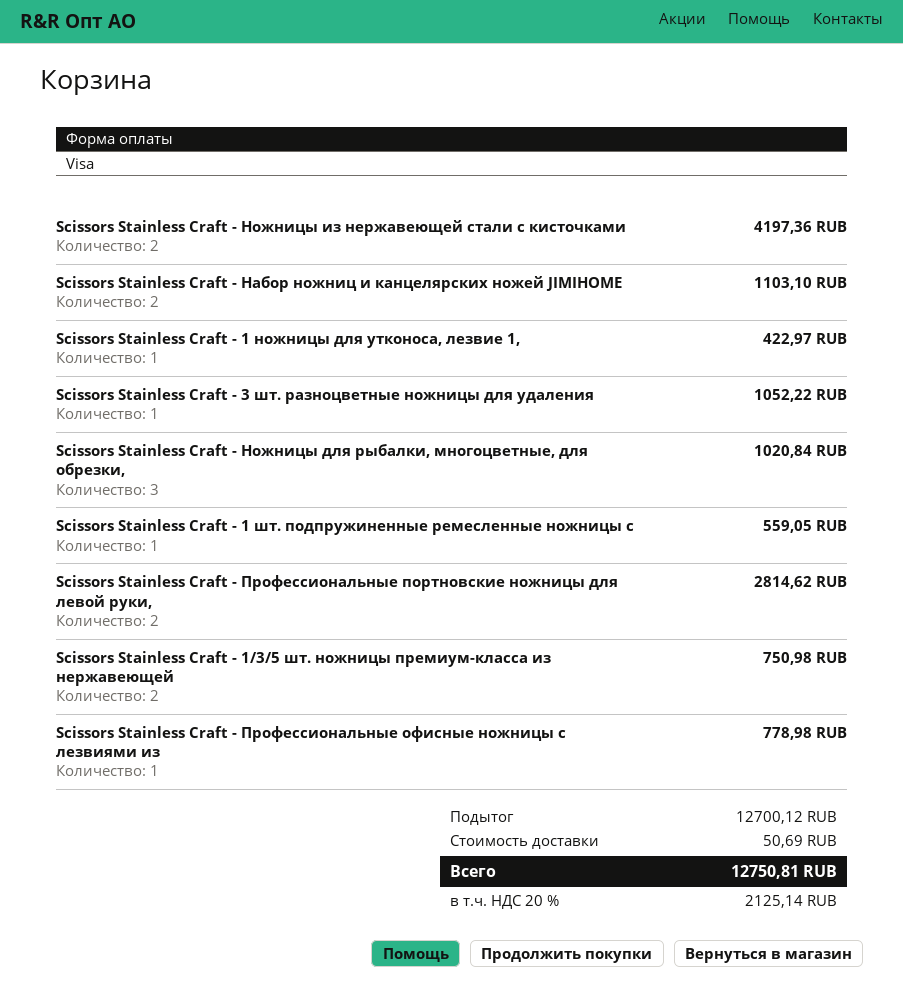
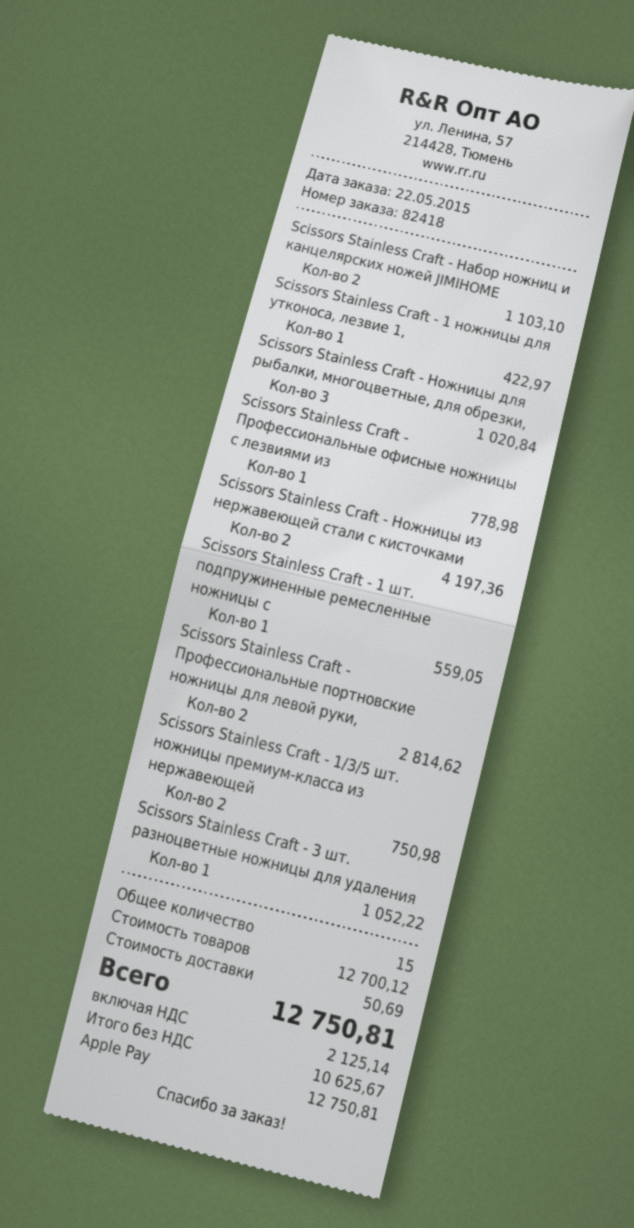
payment method: Visa -> Apple Pay

